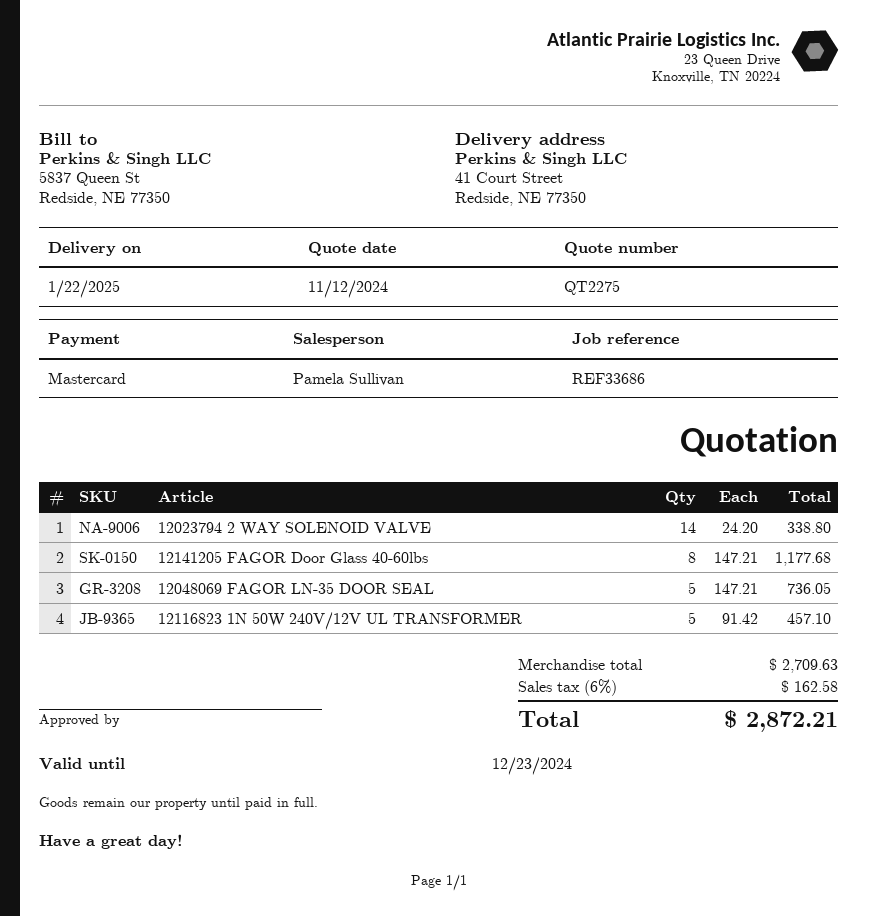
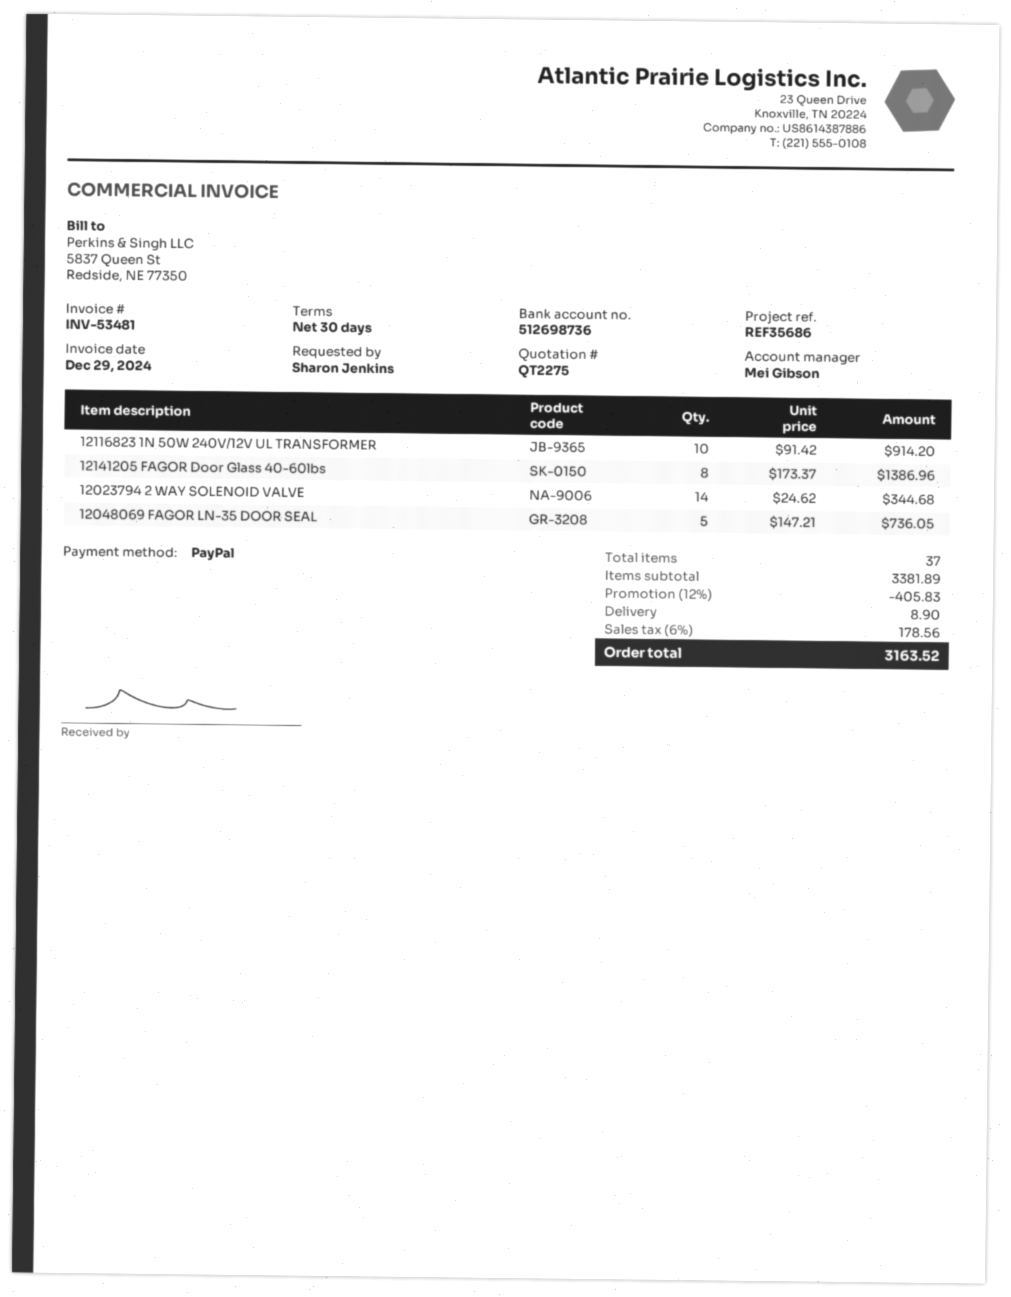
reference: REF33686 -> REF35686
sales rep: Pamela Sullivan -> Mei Gibson
payment method: Mastercard -> PayPal
12023794 2 WAY SOLENOID VALVE: 14 x 24.20 = 338.80 -> 14 x 24.62 = 344.68
12141205 FAGOR Door Glass 40-60lbs: 8 x 147.21 = 1177.68 -> 8 x 173.37 = 1386.96
12116823 1N 50W 240V/12V UL TRANSFORMER: 5 x 91.42 = 457.10 -> 10 x 91.42 = 914.20
subtotal: 2709.63 -> 3381.89
discount: none -> 12% = 405.83
shipping: none -> 8.90
tax: 6% = 162.58 -> 6% = 178.56
total: 2872.21 -> 3163.52

